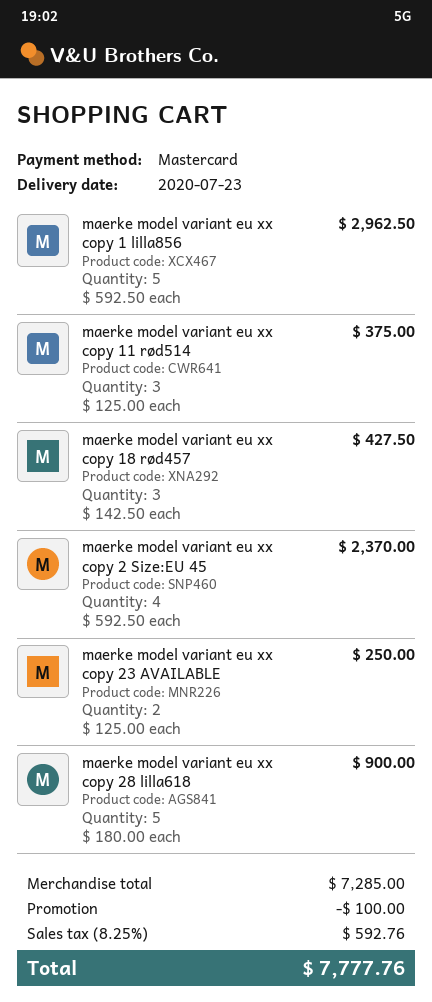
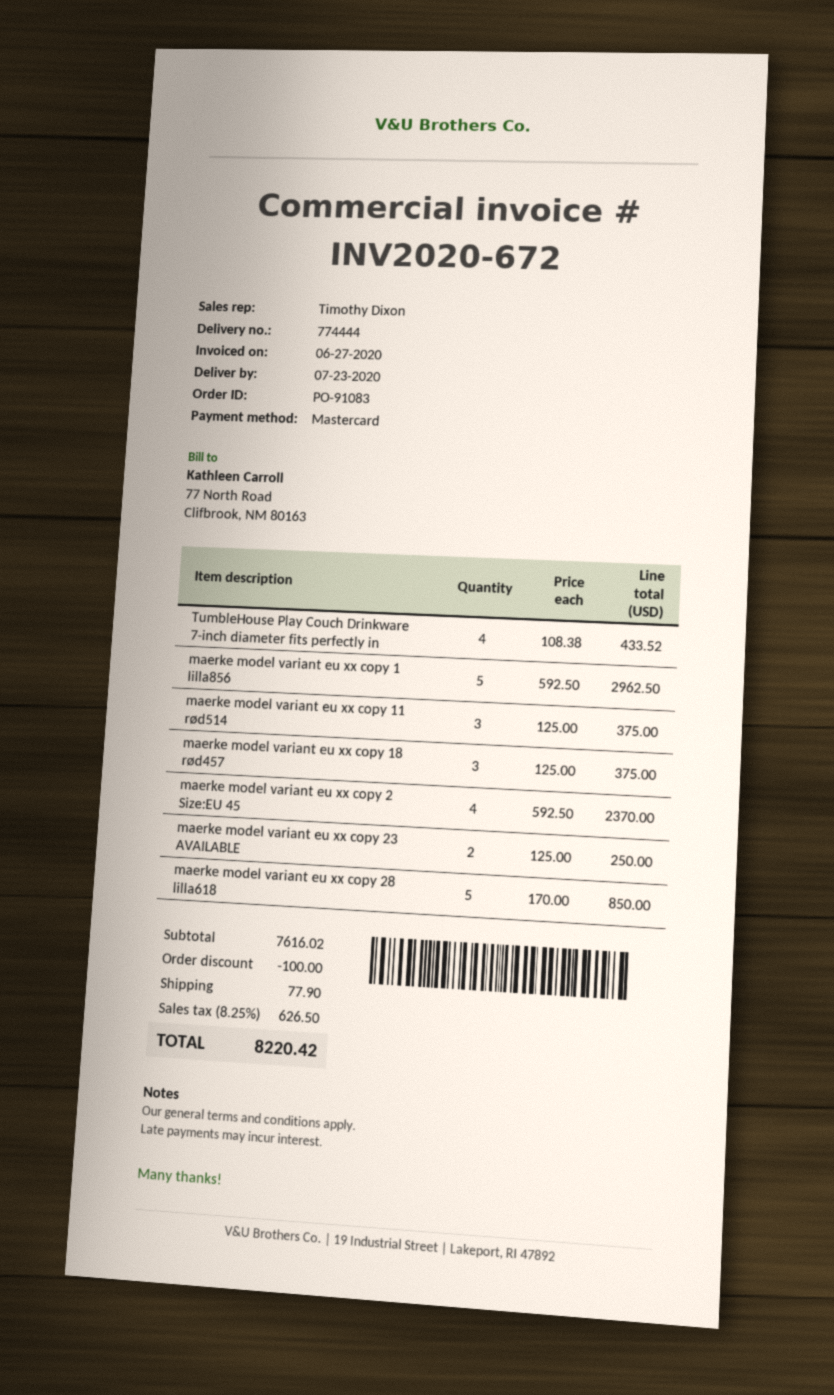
maerke model variant eu xx copy 18 rød457: 3 x 142.50 = 427.50 -> 3 x 125.00 = 375.00
maerke model variant eu xx copy 28 lilla618: 5 x 180.00 = 900.00 -> 5 x 170.00 = 850.00
TumbleHouse Play Couch Drinkware 7-inch diameter fits perfectly in: none -> 4 x 108.38 = 433.52
subtotal: 7285.00 -> 7616.02
shipping: none -> 77.90
tax: 8.25% = 592.76 -> 8.25% = 626.50
total: 7777.76 -> 8220.42

